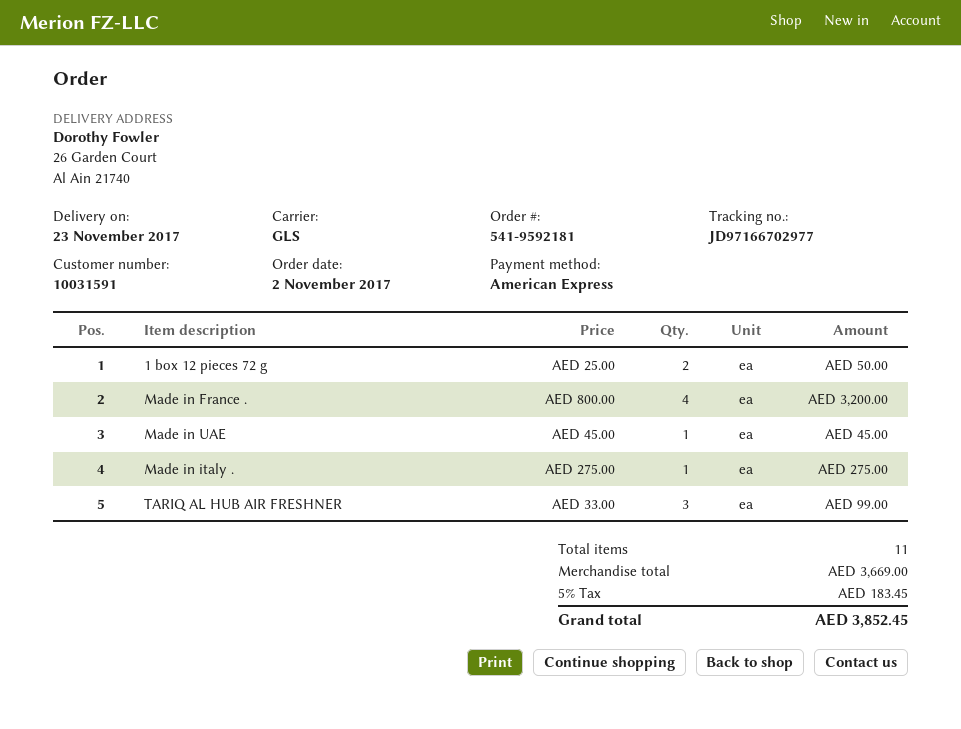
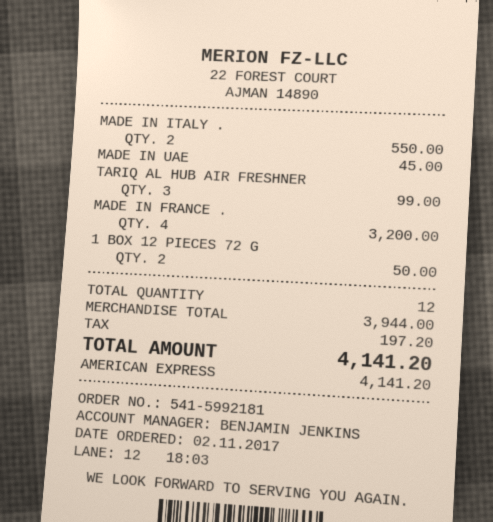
order number: 541-9592181 -> 541-5992181
Made in italy .: 1 for 275.00 -> 2 for 550.00
total quantity: 11 -> 12
subtotal: 3669.00 -> 3944.00
tax: 183.45 -> 197.20
total: 3852.45 -> 4141.20

